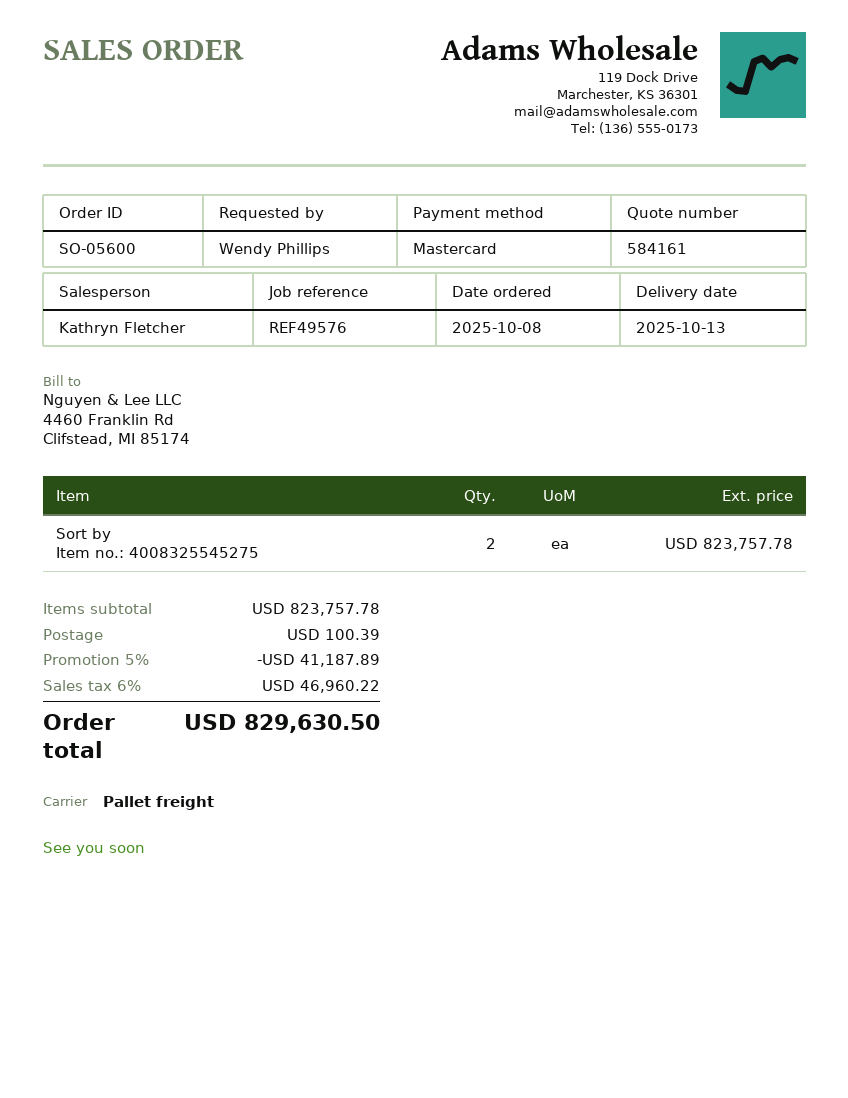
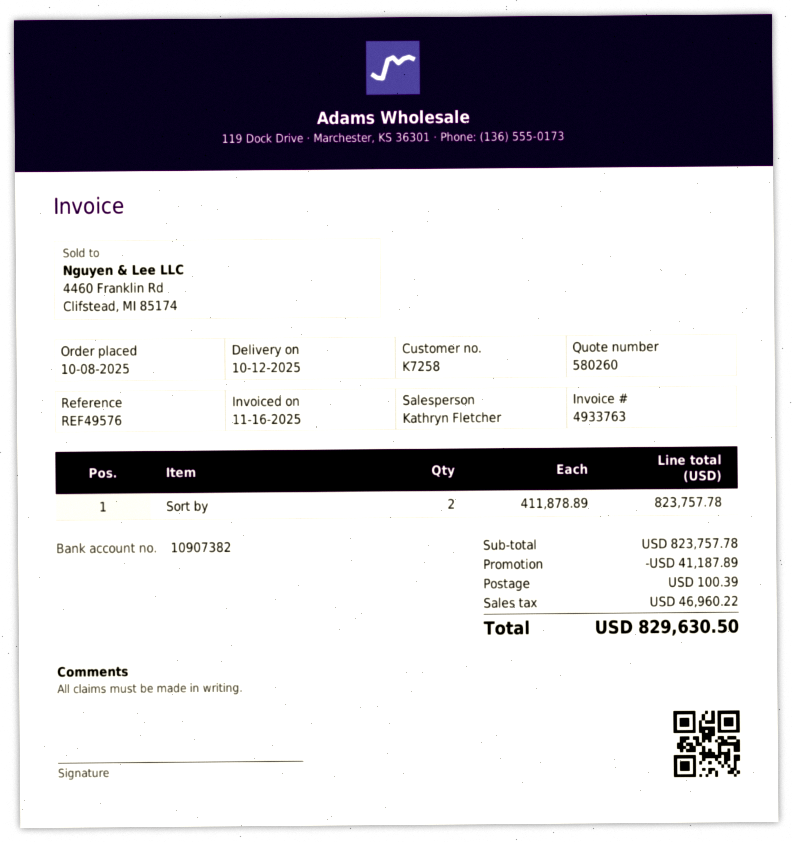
quote number: 584161 -> 580260
delivery date: 2025-10-13 -> 2025-10-12

